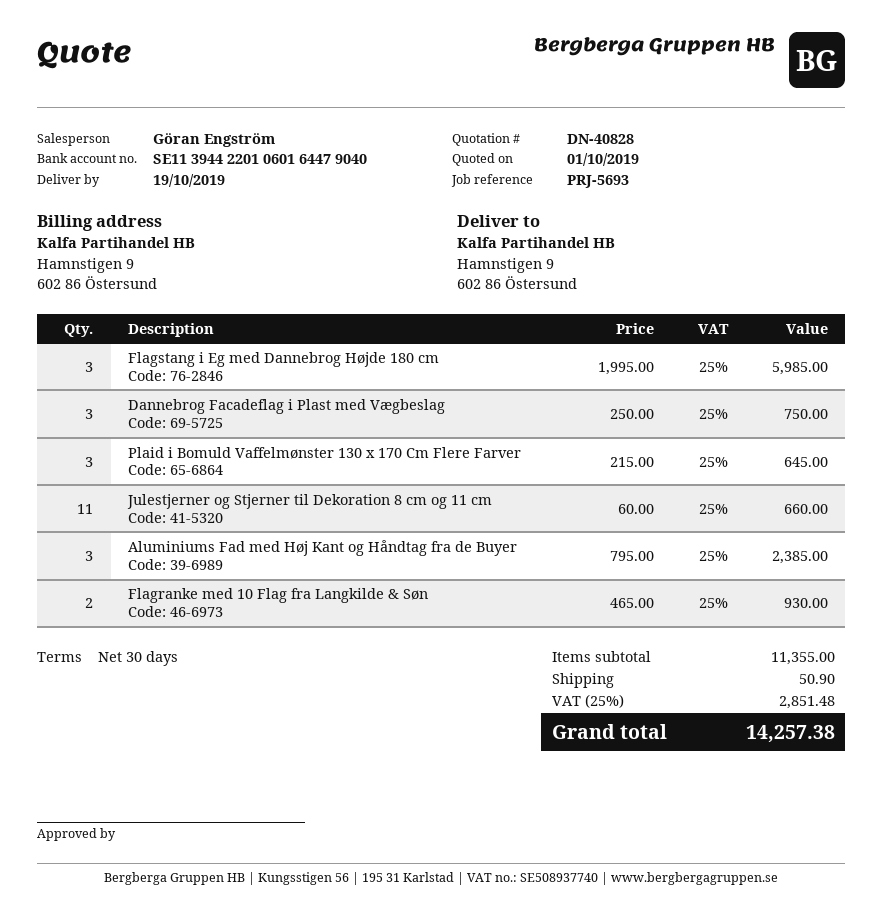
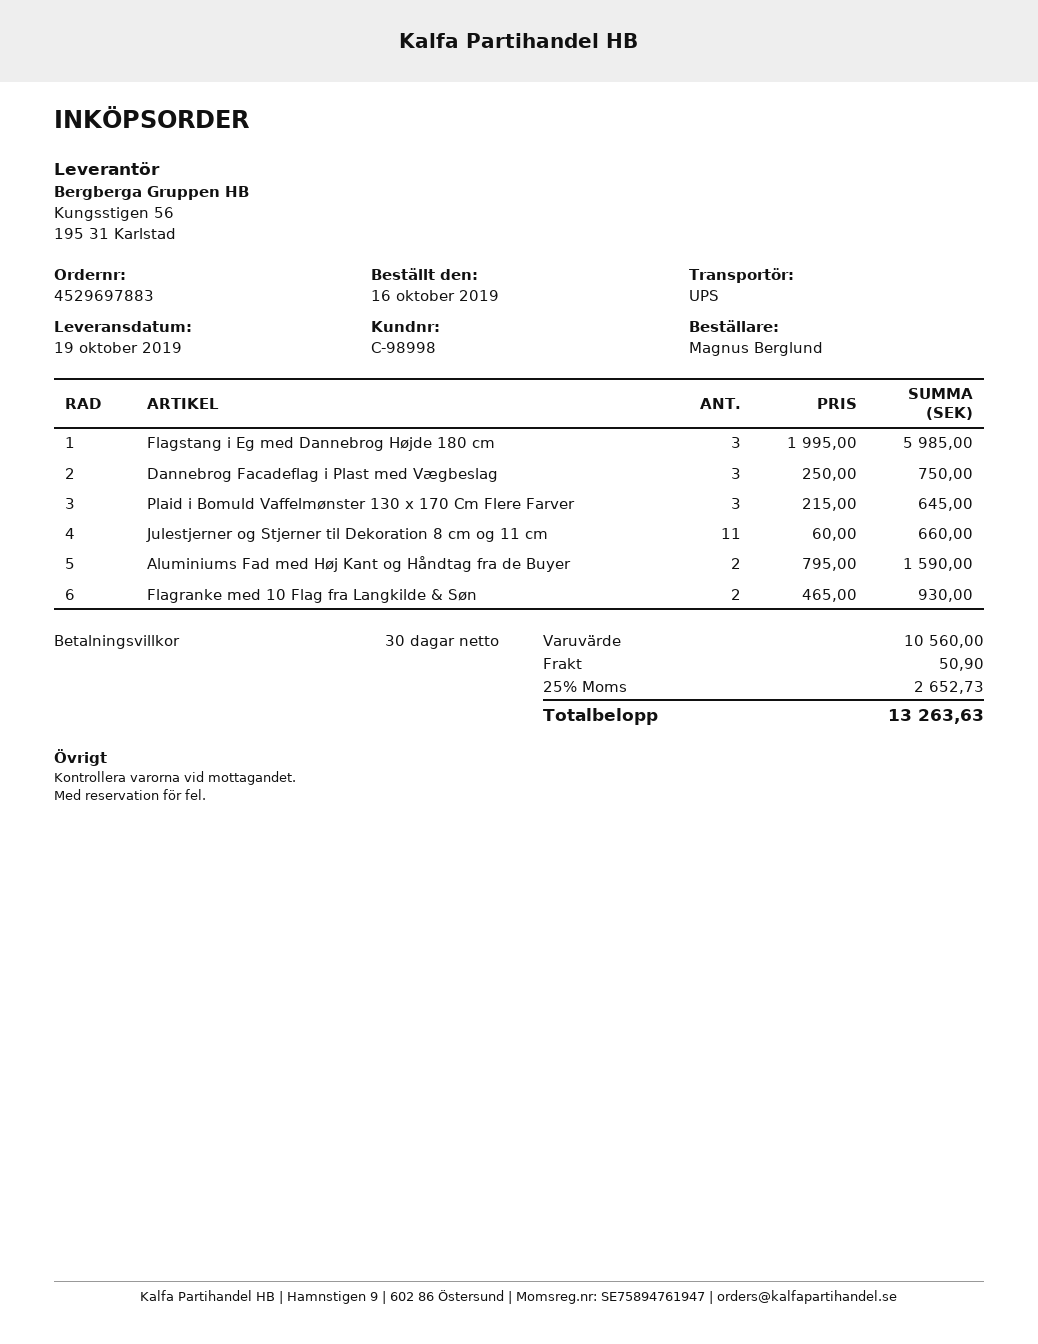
Aluminiums Fad med Høj Kant og Håndtag fra de Buyer: 3 x 795.00 = 2385.00 -> 2 x 795.00 = 1590.00
subtotal: 11355.00 -> 10560.00
tax: 25% = 2851.48 -> 25% = 2652.73
total: 14257.38 -> 13263.63

